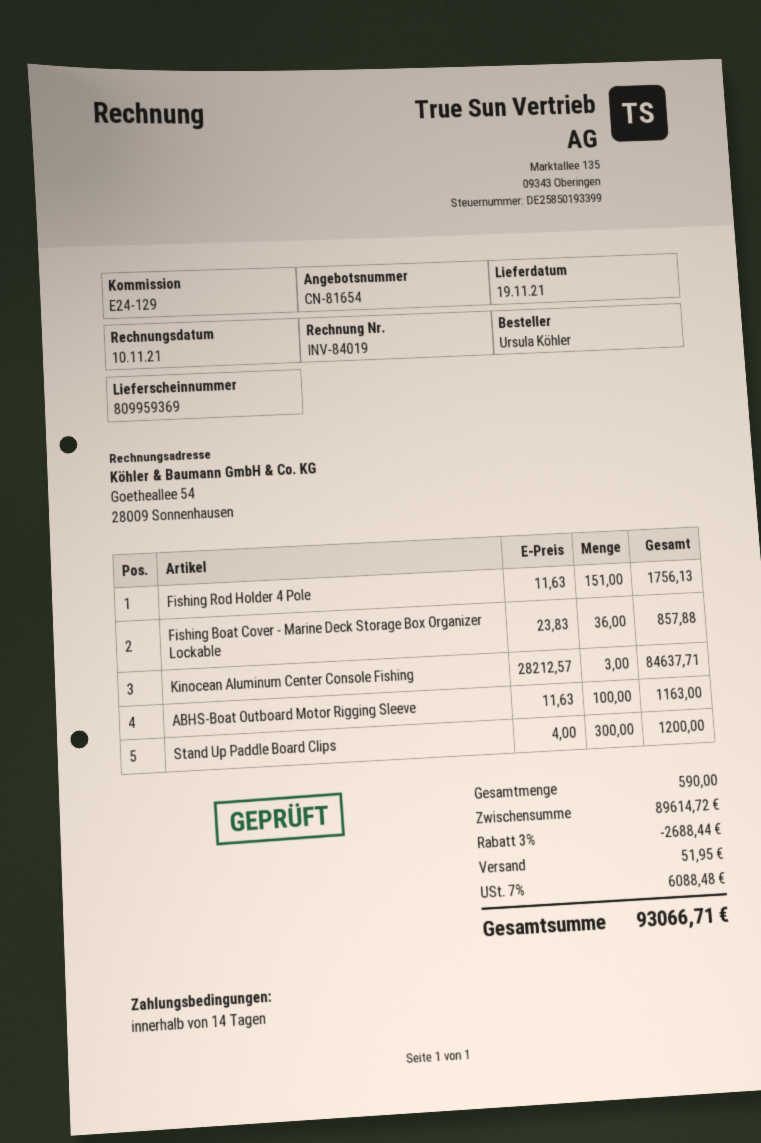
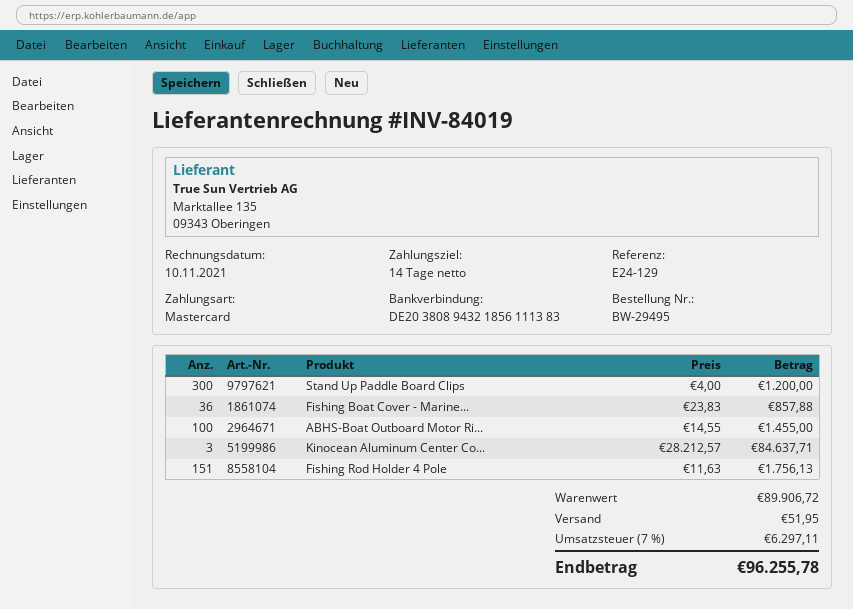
ABHS-Boat Outboard Motor Rigging Sleeve: 100 x 11.63 = 1163.00 -> 100 x 14.55 = 1455.00
subtotal: 89614.72 -> 89906.72
discount: 3% = 2688.44 -> none
tax: 7% = 6088.48 -> 7% = 6297.11
total: 93066.71 -> 96255.78

